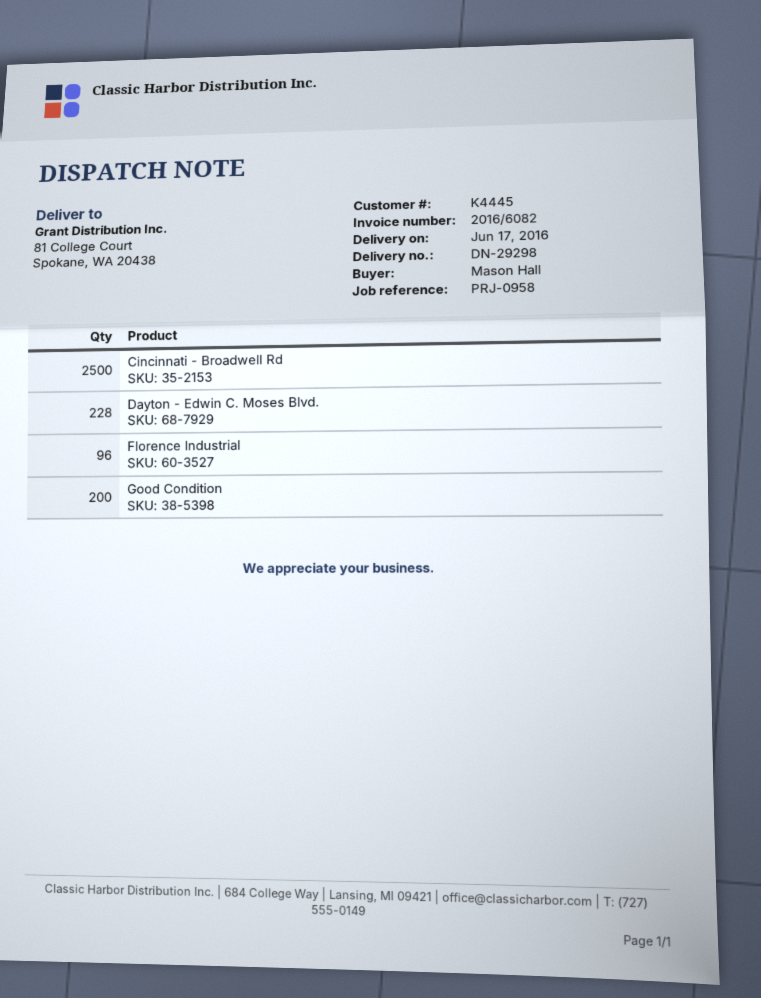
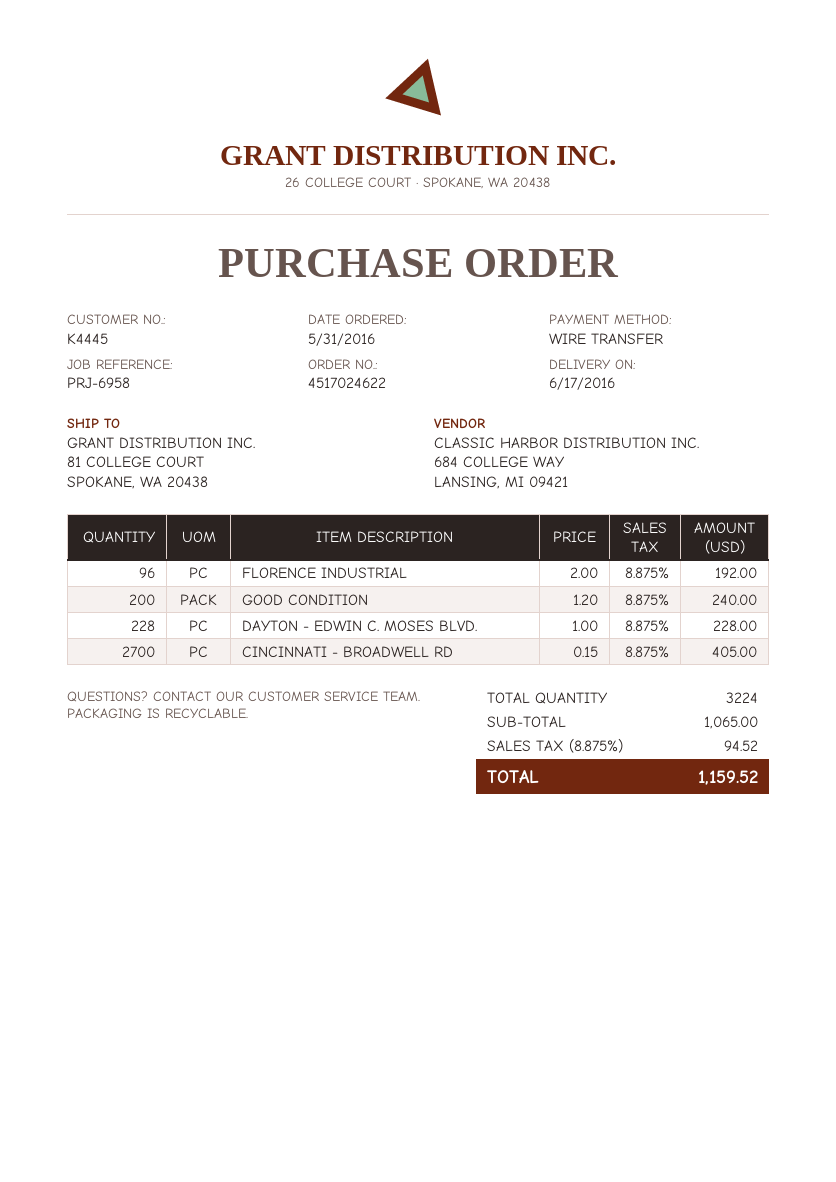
reference: PRJ-0958 -> PRJ-6958
Cincinnati - Broadwell Rd: 2500 -> 2700

